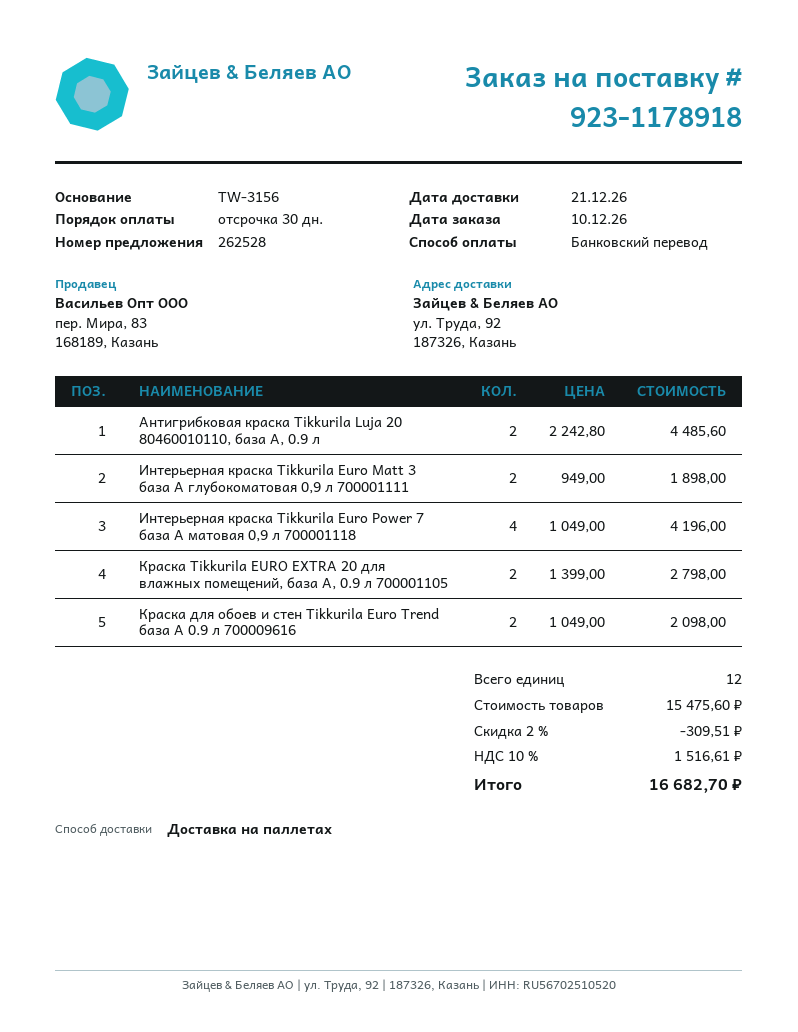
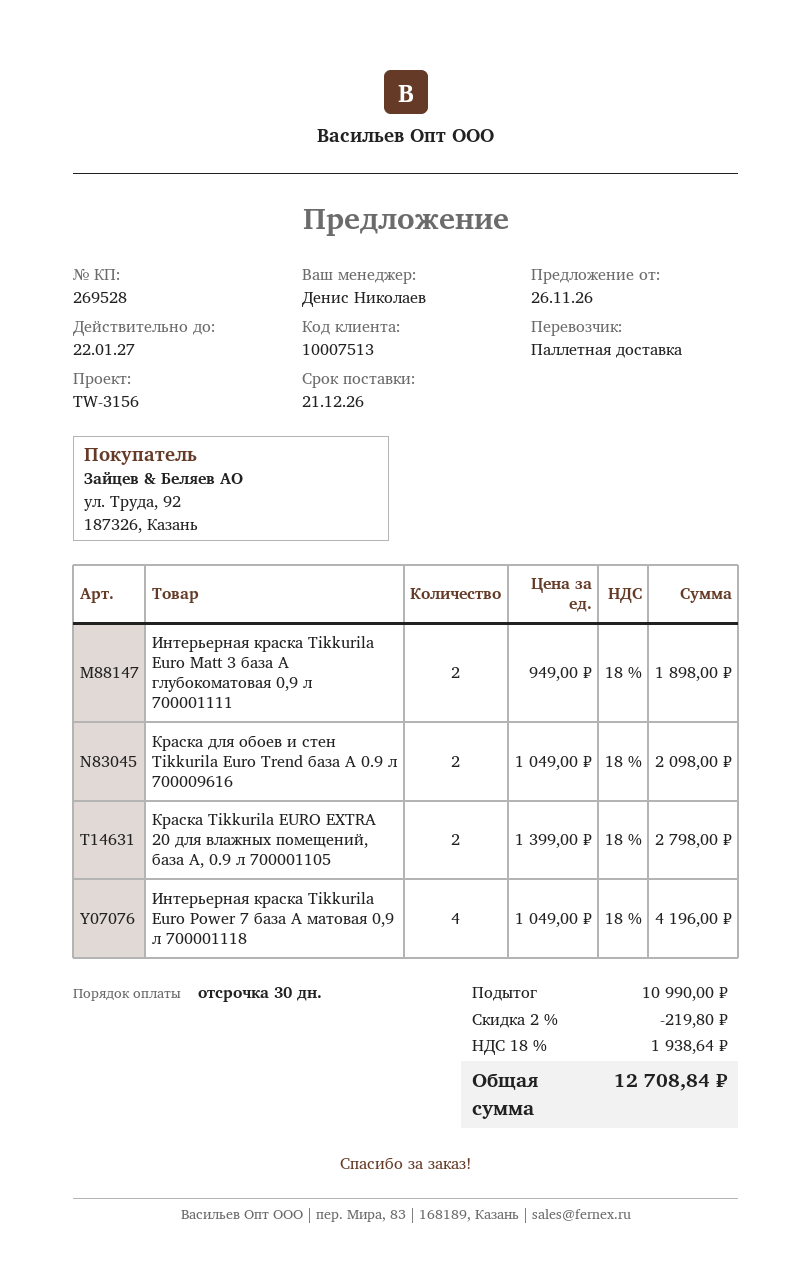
quote number: 262528 -> 269528
Антигрибковая краска Tikkurila Luja 20 80460010110, база A, 0.9 л: 2 x 2242.80 = 4485.60 -> none
subtotal: 15475.60 -> 10990.00
discount: 2% = 309.51 -> 2% = 219.80
tax: 10% = 1516.61 -> 18% = 1938.64
total: 16682.70 -> 12708.84

